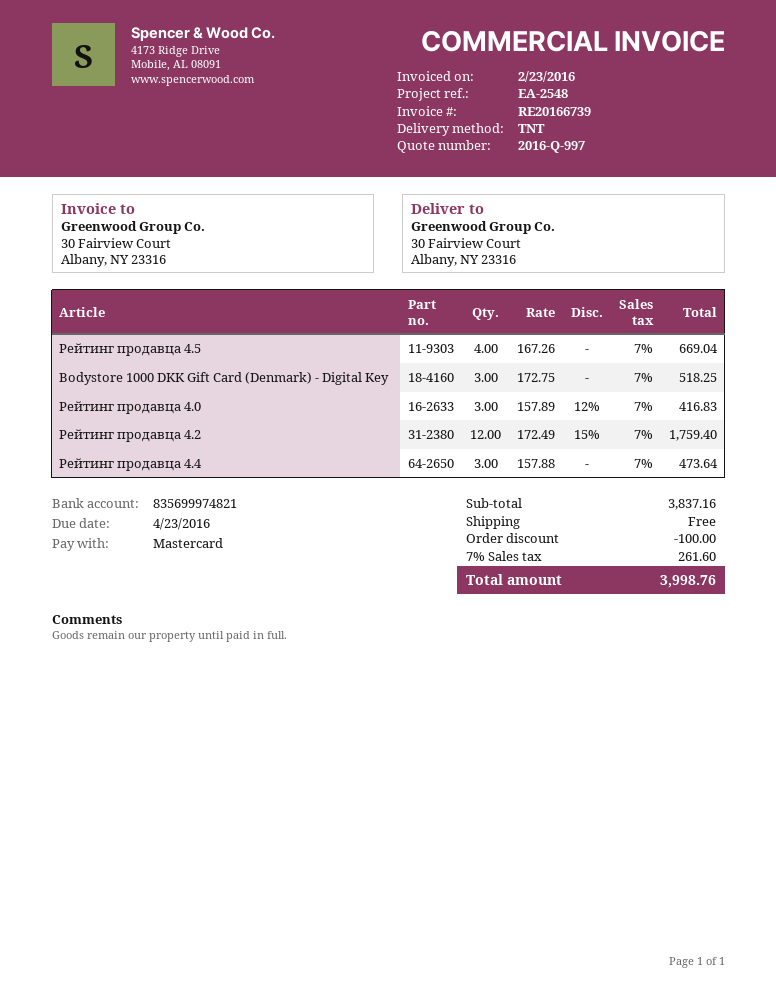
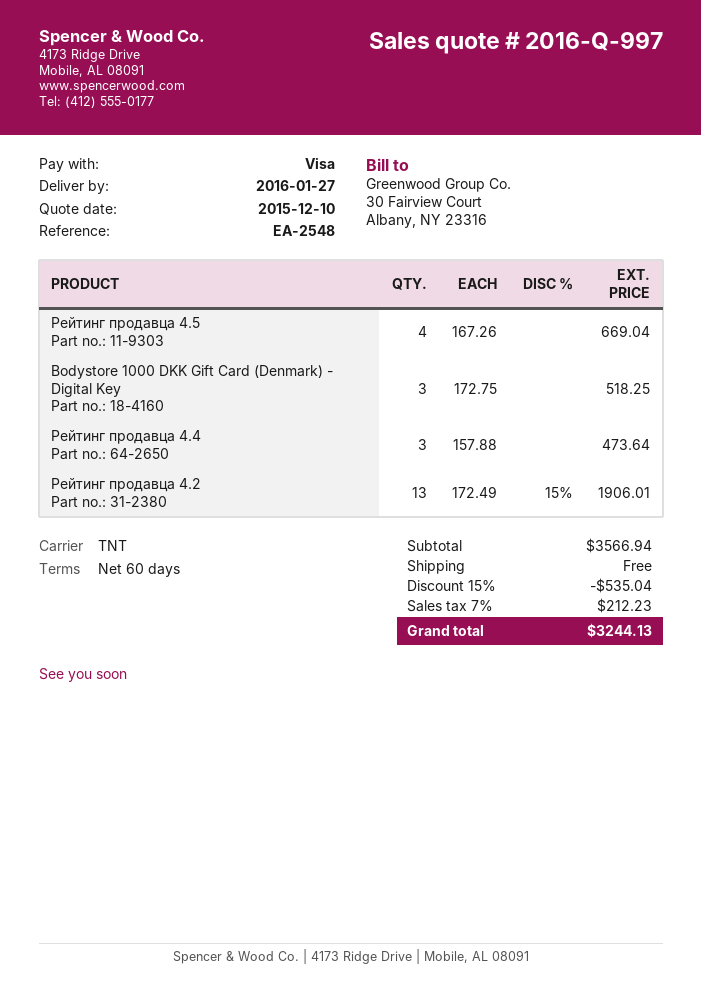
payment method: Mastercard -> Visa
Рейтинг продавца 4.0: 3 x 157.89 - 12% = 416.83 -> none
Рейтинг продавца 4.2: 12 x 172.49 - 15% = 1759.40 -> 13 x 172.49 - 15% = 1906.01
subtotal: 3837.16 -> 3566.94
discount: 100.00 -> 535.04
tax: 7% = 261.60 -> 7% = 212.23
total: 3998.76 -> 3244.13

